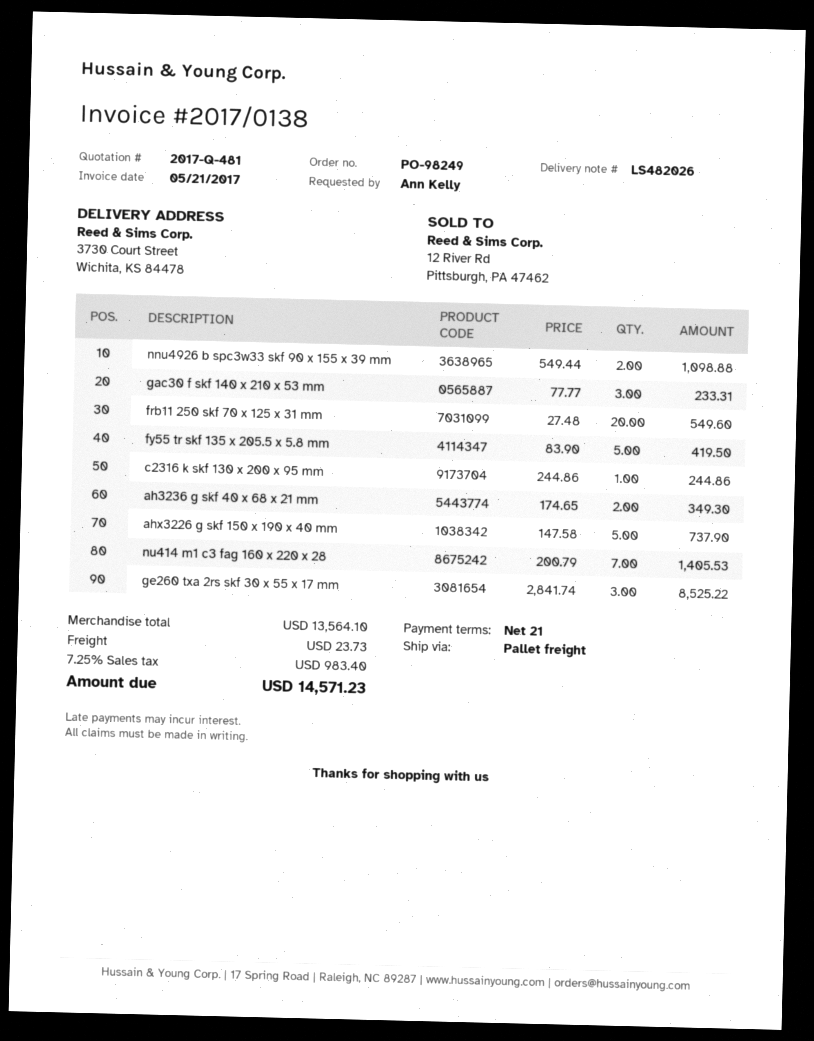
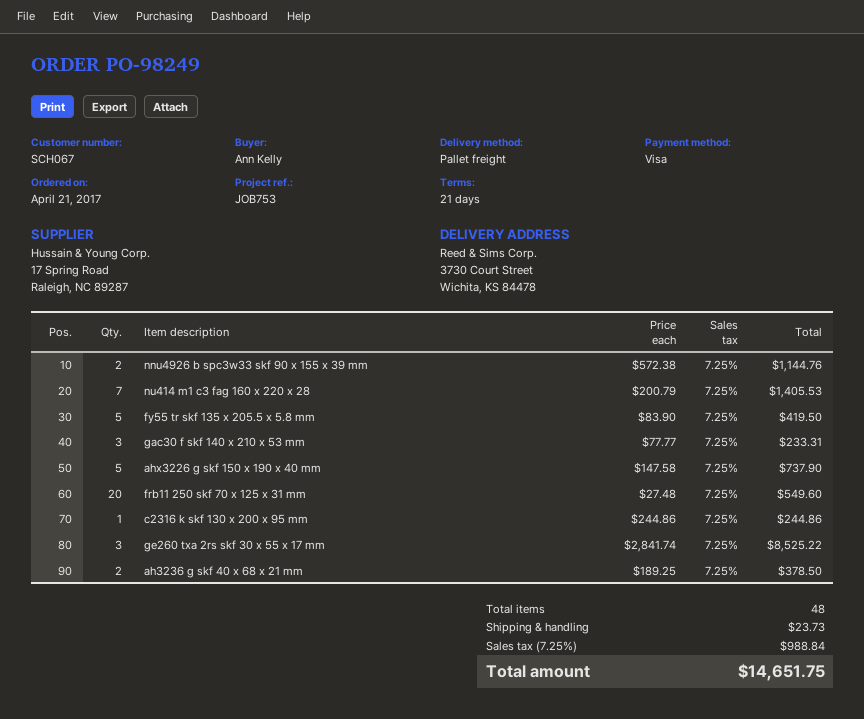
nnu4926 b spc3w33 skf 90 x 155 x 39 mm: 2 x 549.44 = 1098.88 -> 2 x 572.38 = 1144.76
ah3236 g skf 40 x 68 x 21 mm: 2 x 174.65 = 349.30 -> 2 x 189.25 = 378.50
tax: 7.25% = 983.40 -> 7.25% = 988.84
total: 14571.23 -> 14651.75

